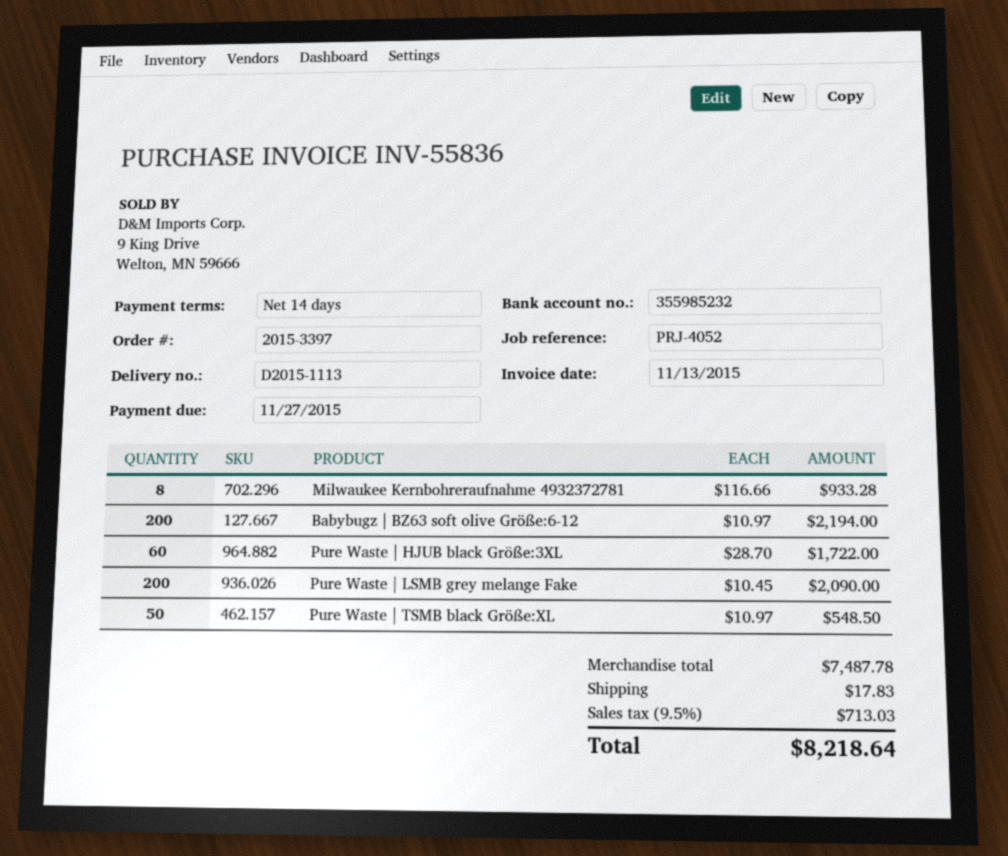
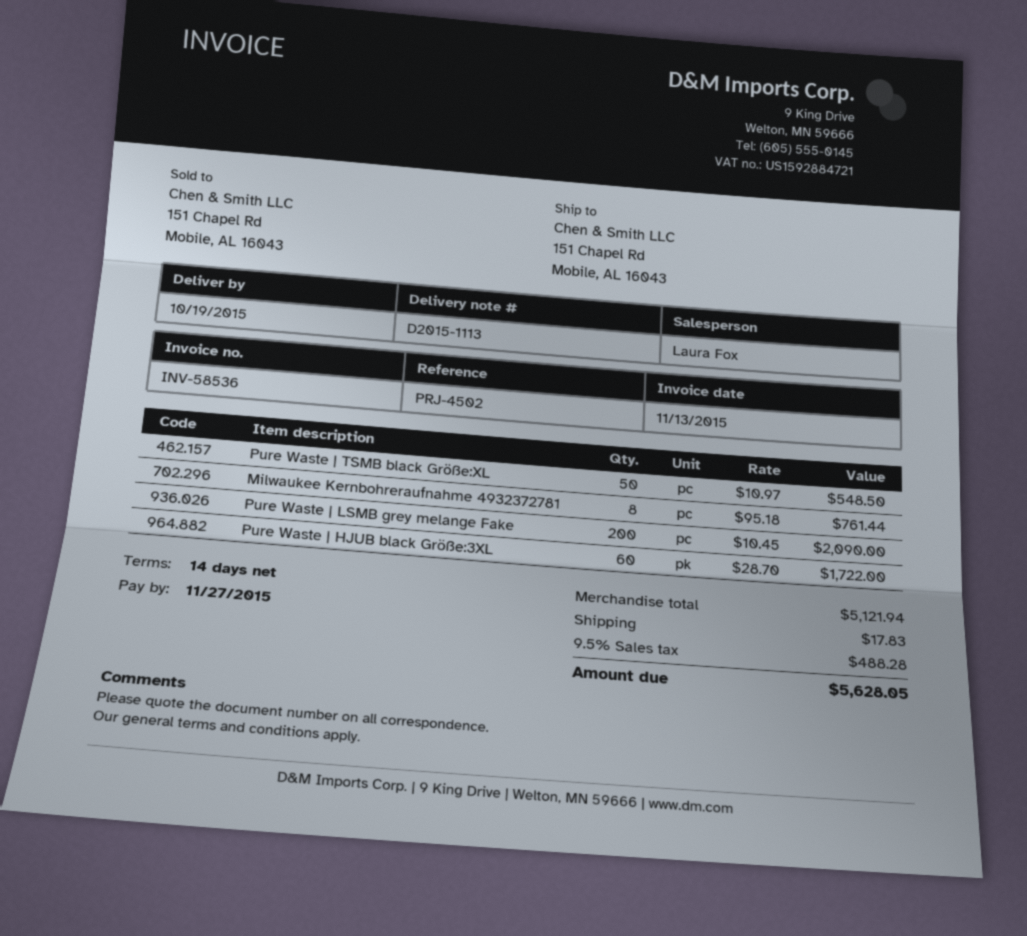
invoice number: INV-55836 -> INV-58536
reference: PRJ-4052 -> PRJ-4502
Milwaukee Kernbohreraufnahme 4932372781: 8 x 116.66 = 933.28 -> 8 x 95.18 = 761.44
Babybugz | BZ63 soft olive Größe:6-12: 200 x 10.97 = 2194.00 -> none
subtotal: 7487.78 -> 5121.94
tax: 9.5% = 713.03 -> 9.5% = 488.28
total: 8218.64 -> 5628.05

